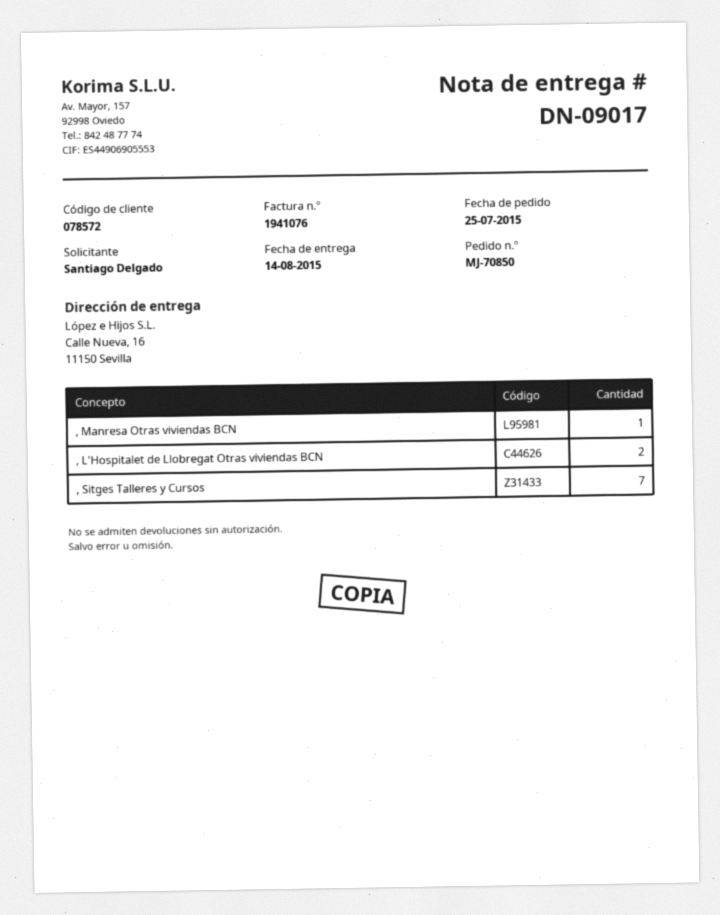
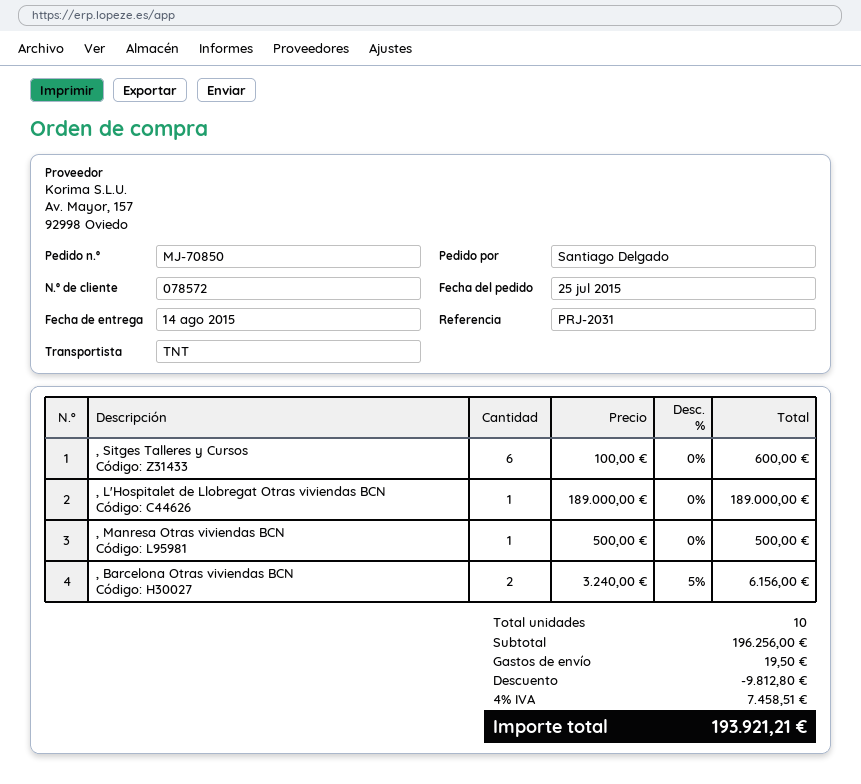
, L'Hospitalet de Llobregat Otras viviendas BCN: 2 -> 1
, Sitges Talleres y Cursos: 7 -> 6
, Barcelona Otras viviendas BCN: none -> 2

